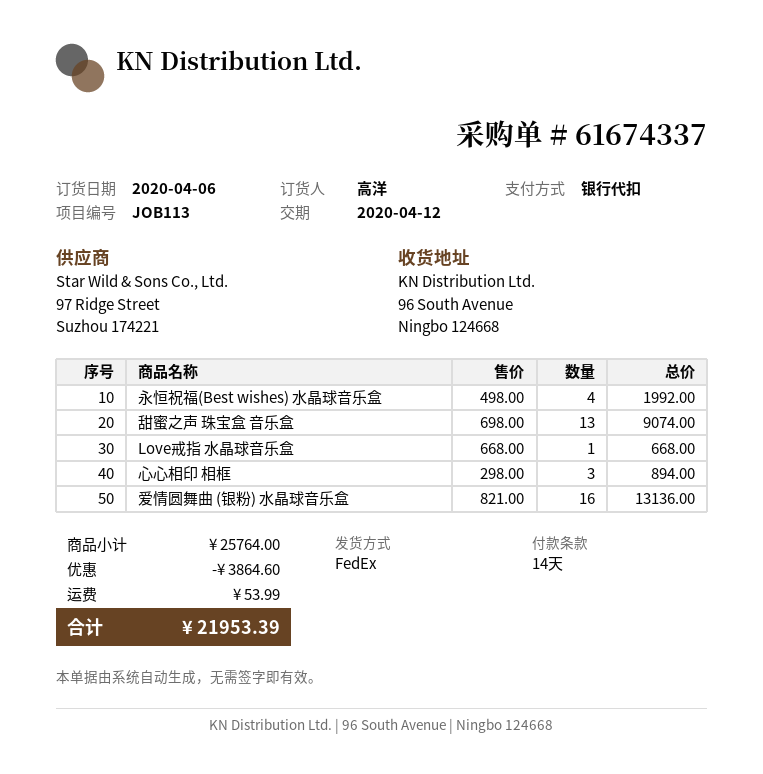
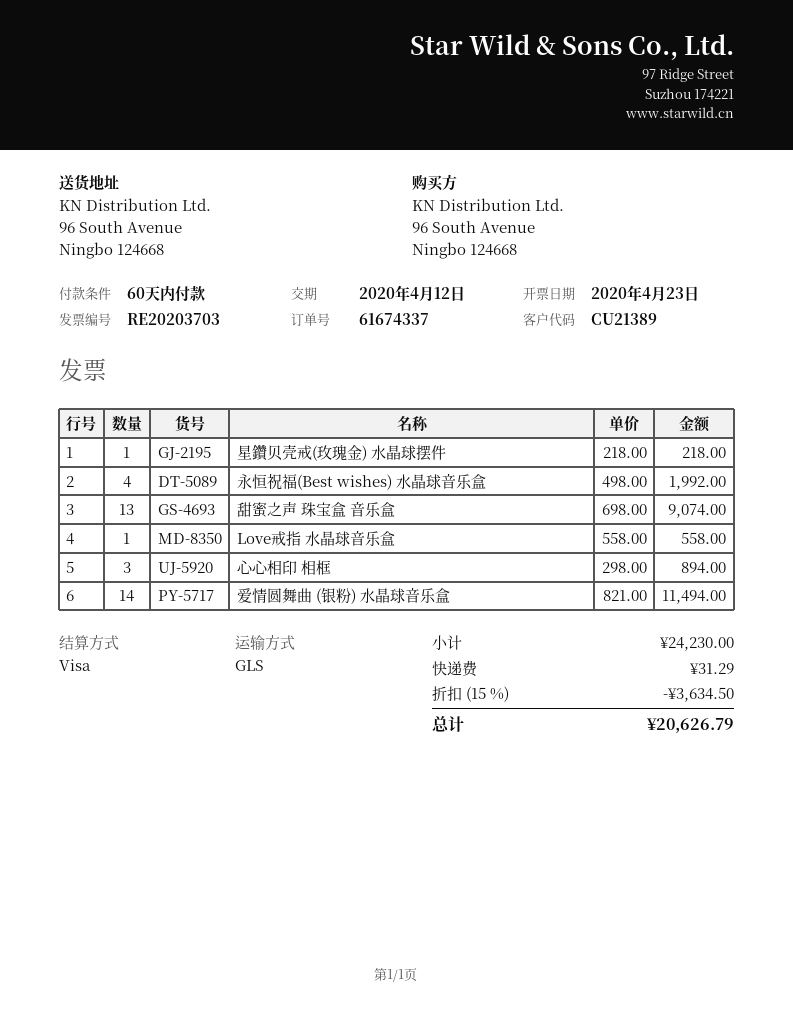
payment terms: 14 days -> 60 days
payment method: direct debit -> Visa
shipping method: FedEx -> GLS
Love戒指 水晶球音乐盒: 1 x 668.00 = 668.00 -> 1 x 558.00 = 558.00
爱情圆舞曲 (银粉) 水晶球音乐盒: 16 x 821.00 = 13136.00 -> 14 x 821.00 = 11494.00
星鑽贝壳戒(玫瑰金) 水晶球摆件: none -> 1 x 218.00 = 218.00
subtotal: 25764.00 -> 24230.00
discount: 3864.60 -> 3634.50
shipping: 53.99 -> 31.29
total: 21953.39 -> 20626.79

